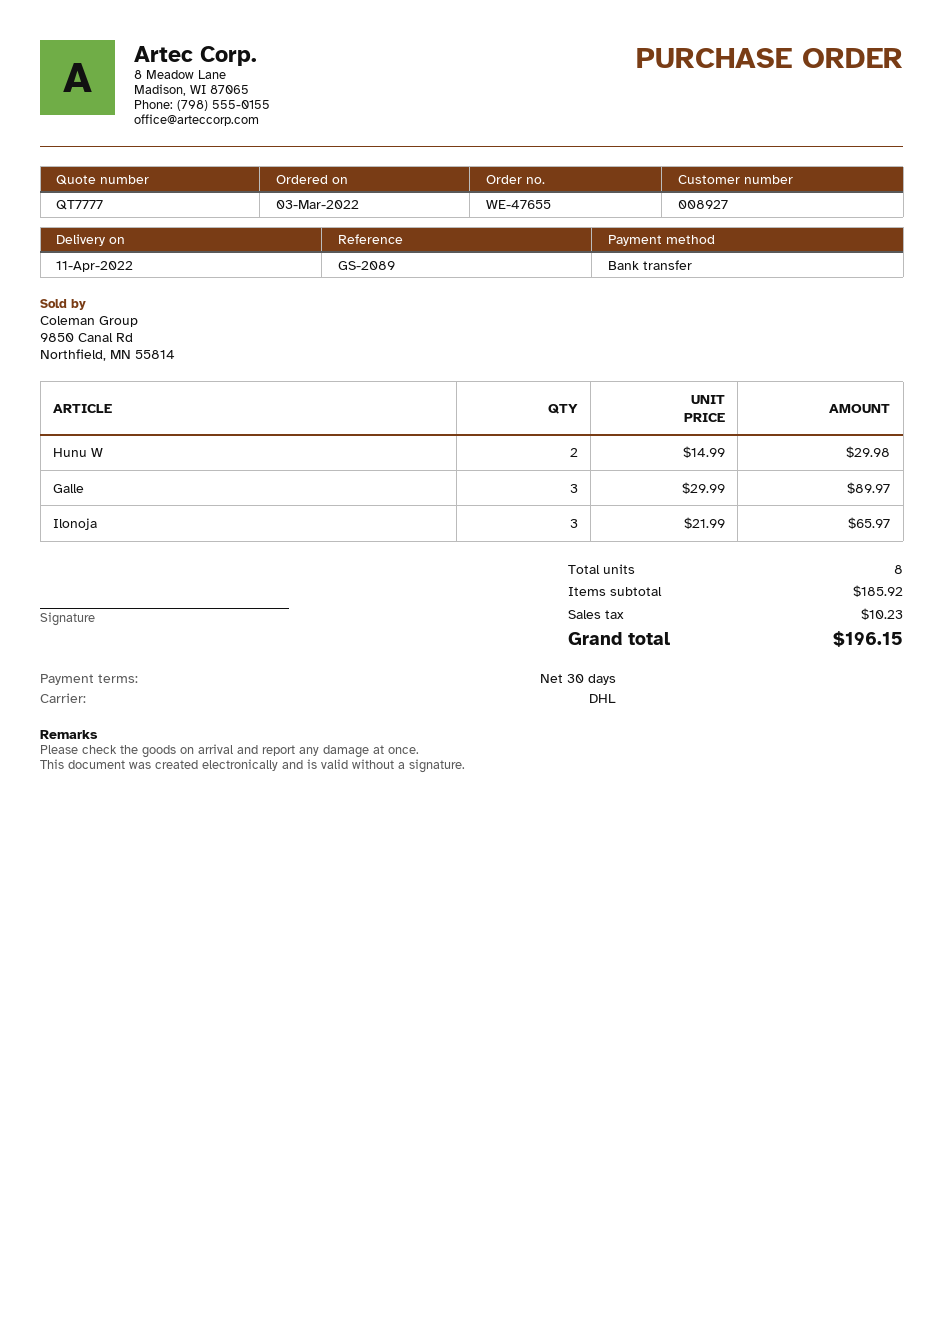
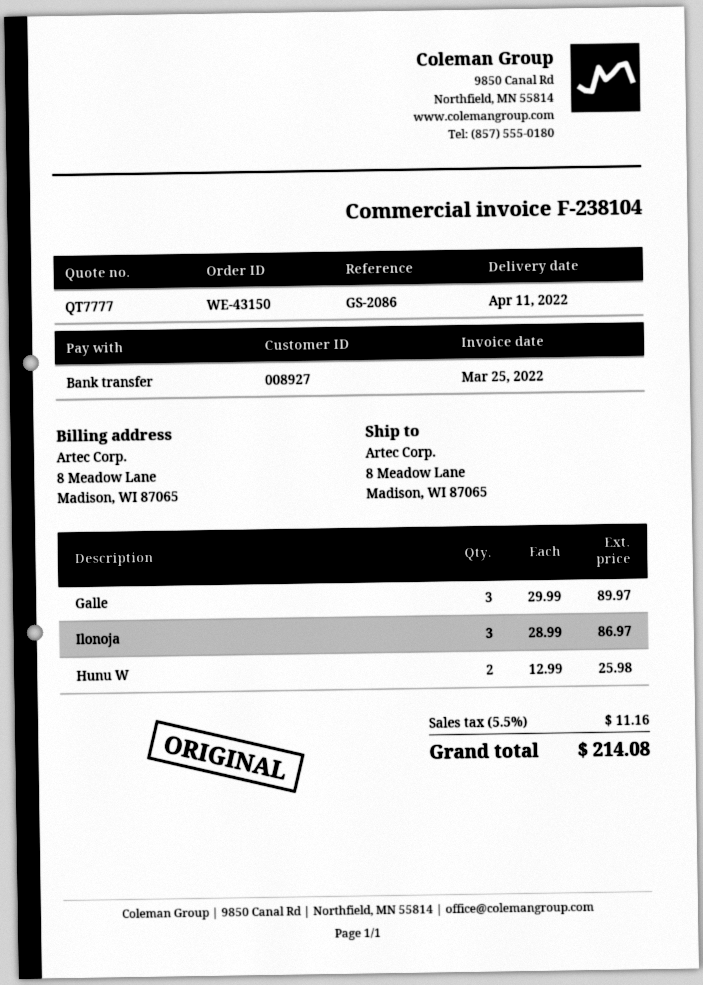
order number: WE-47655 -> WE-43150
reference: GS-2089 -> GS-2086
Hunu W: 2 x 14.99 = 29.98 -> 2 x 12.99 = 25.98
Ilonoja: 3 x 21.99 = 65.97 -> 3 x 28.99 = 86.97
tax: 10.23 -> 11.16
total: 196.15 -> 214.08

